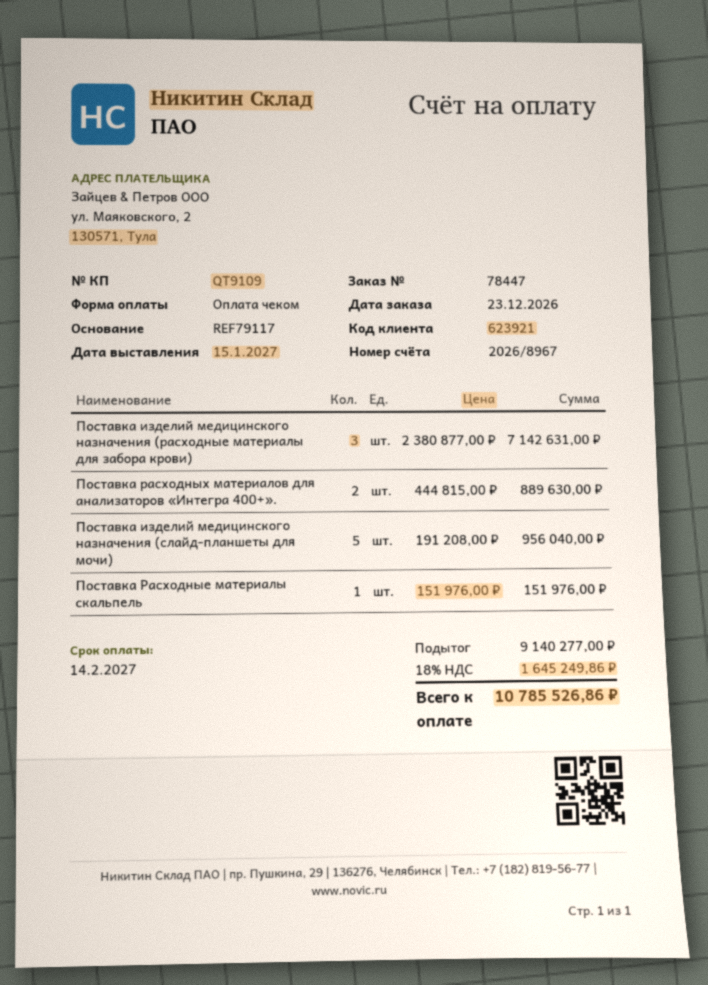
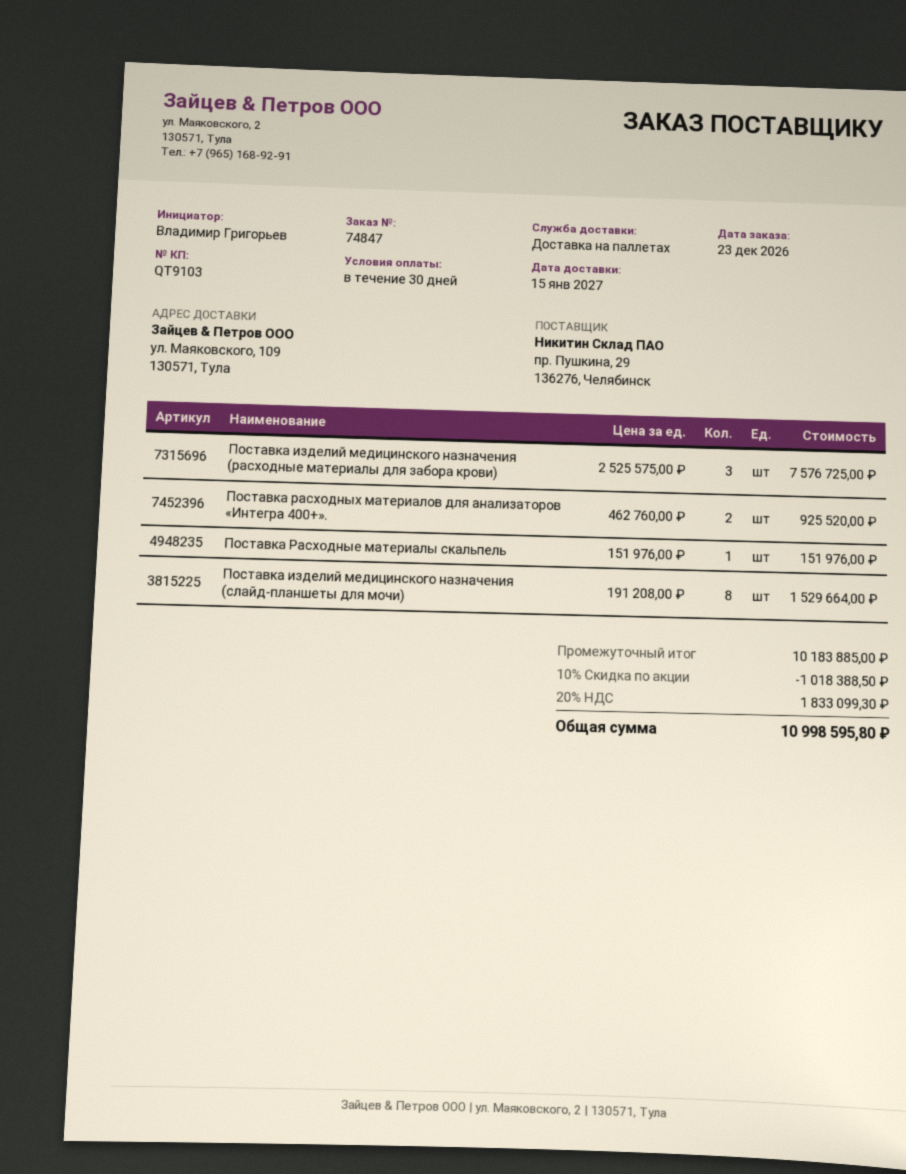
quote number: QT9109 -> QT9103
order number: 78447 -> 74847
Поставка изделий медицинского назначения (расходные материалы для забора крови): 3 x 2380877.00 = 7142631.00 -> 3 x 2525575.00 = 7576725.00
Поставка расходных материалов для анализаторов «Интегра 400+».: 2 x 444815.00 = 889630.00 -> 2 x 462760.00 = 925520.00
Поставка изделий медицинского назначения (слайд-планшеты для мочи): 5 x 191208.00 = 956040.00 -> 8 x 191208.00 = 1529664.00
subtotal: 9140277.00 -> 10183885.00
discount: none -> 10% = 1018388.50
tax: 18% = 1645249.86 -> 20% = 1833099.30
total: 10785526.86 -> 10998595.80

